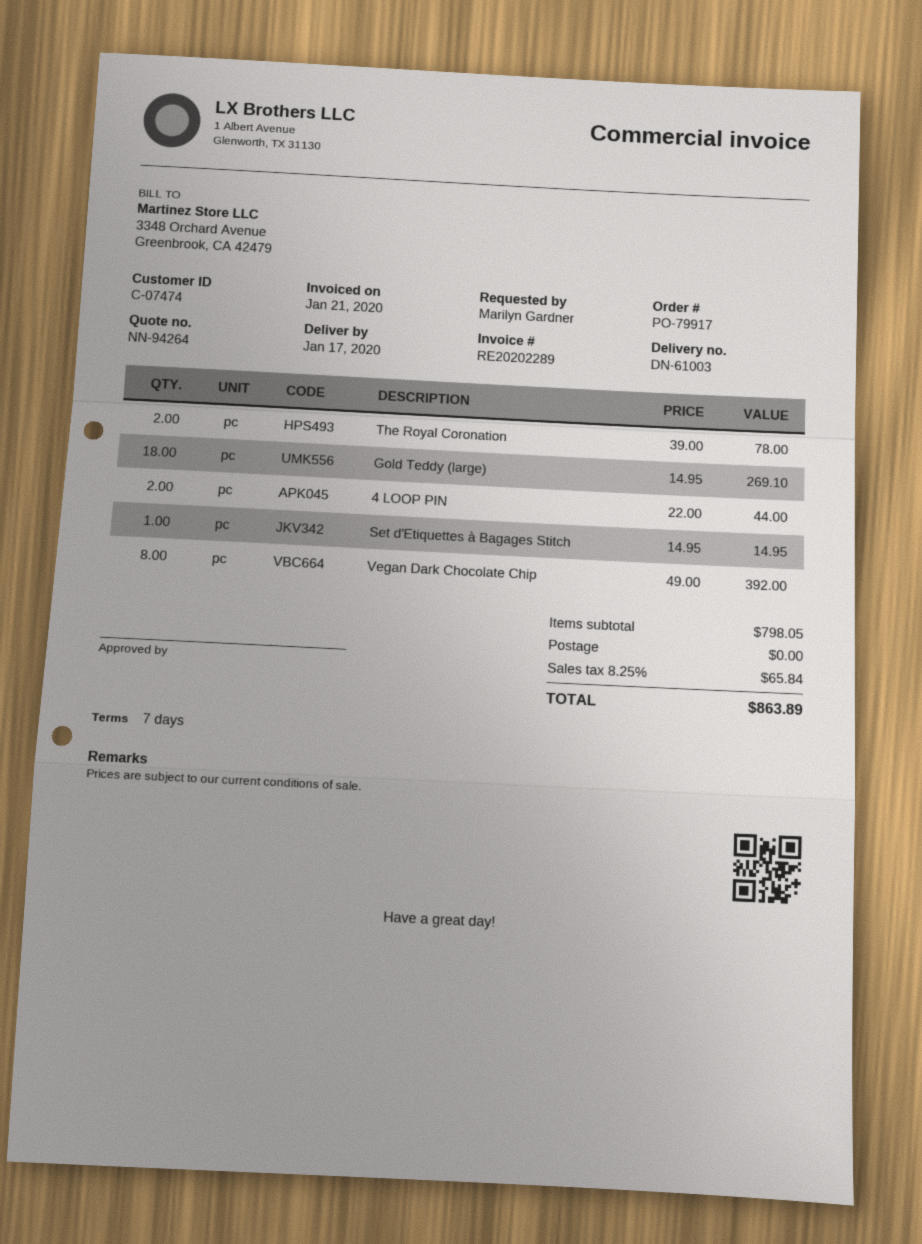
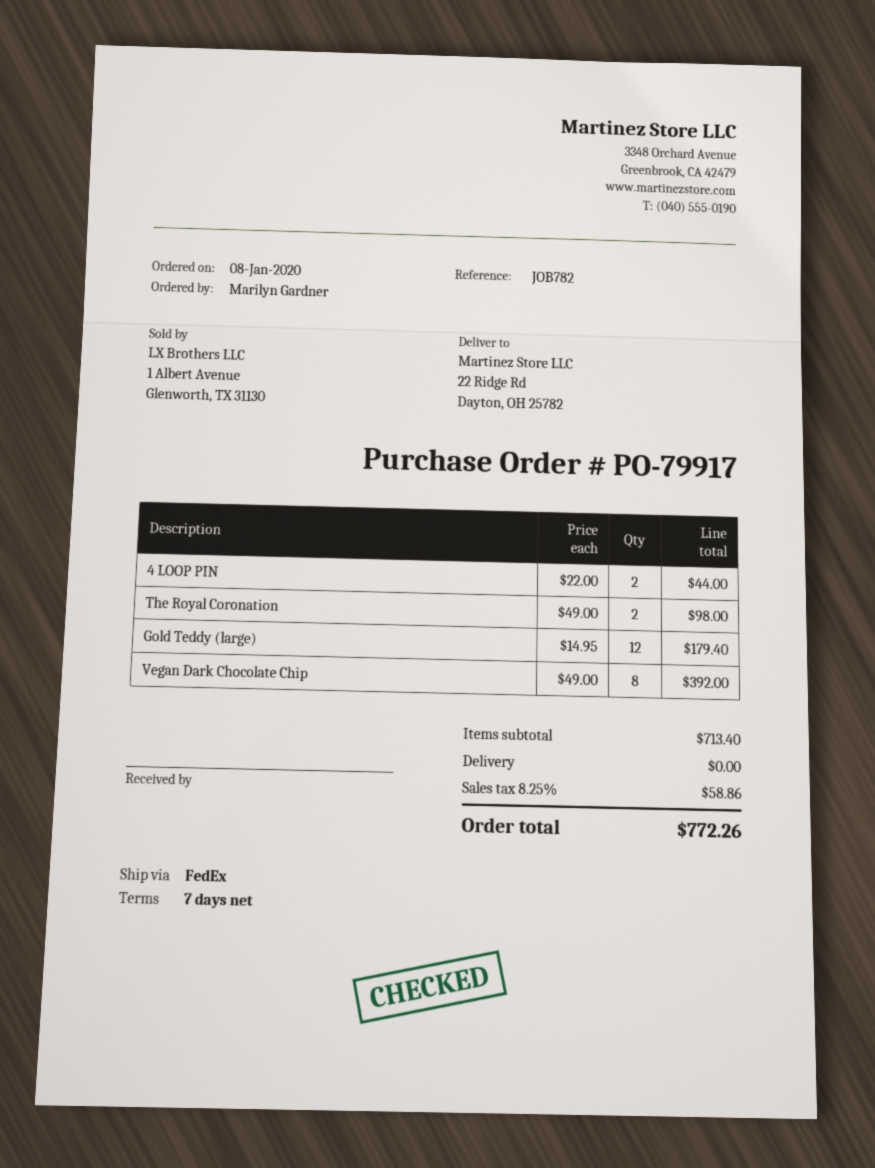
The Royal Coronation: 2 x 39.00 = 78.00 -> 2 x 49.00 = 98.00
Gold Teddy (large): 18 x 14.95 = 269.10 -> 12 x 14.95 = 179.40
Set d'Etiquettes à Bagages Stitch: 1 x 14.95 = 14.95 -> none
subtotal: 798.05 -> 713.40
tax: 8.25% = 65.84 -> 8.25% = 58.86
total: 863.89 -> 772.26

